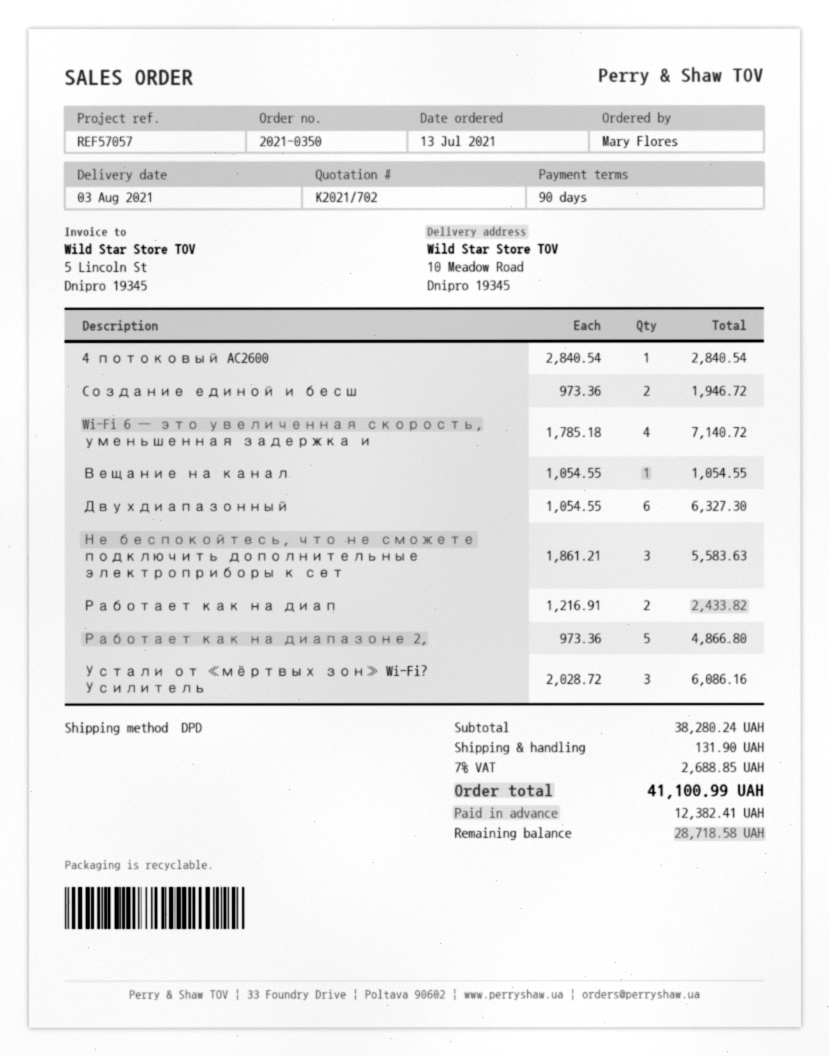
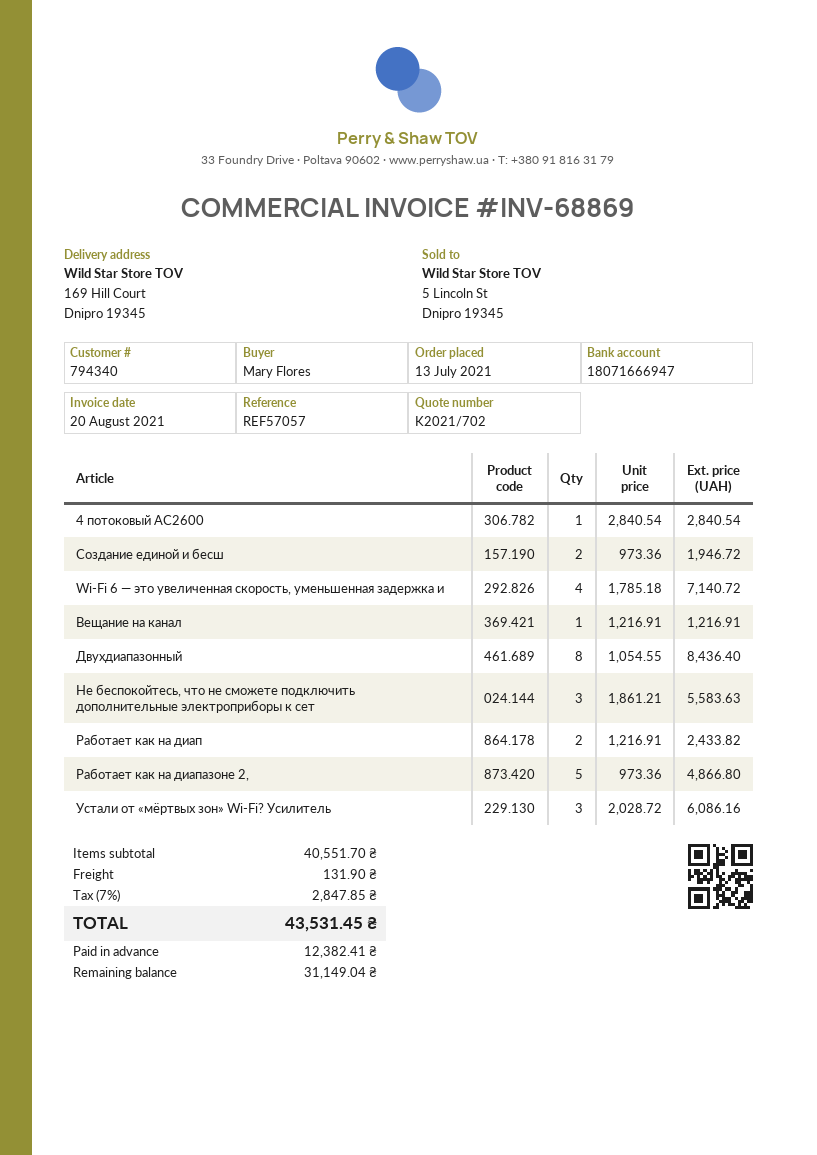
ship to: 10 Meadow Road, Dnipro 19345 -> 169 Hill Court, Dnipro 19345
Вещание на канал: 1 x 1054.55 = 1054.55 -> 1 x 1216.91 = 1216.91
Двухдиапазонный: 6 x 1054.55 = 6327.30 -> 8 x 1054.55 = 8436.40
subtotal: 38280.24 -> 40551.70
tax: 7% = 2688.85 -> 7% = 2847.85
total: 41100.99 -> 43531.45
balance: 28718.58 -> 31149.04

